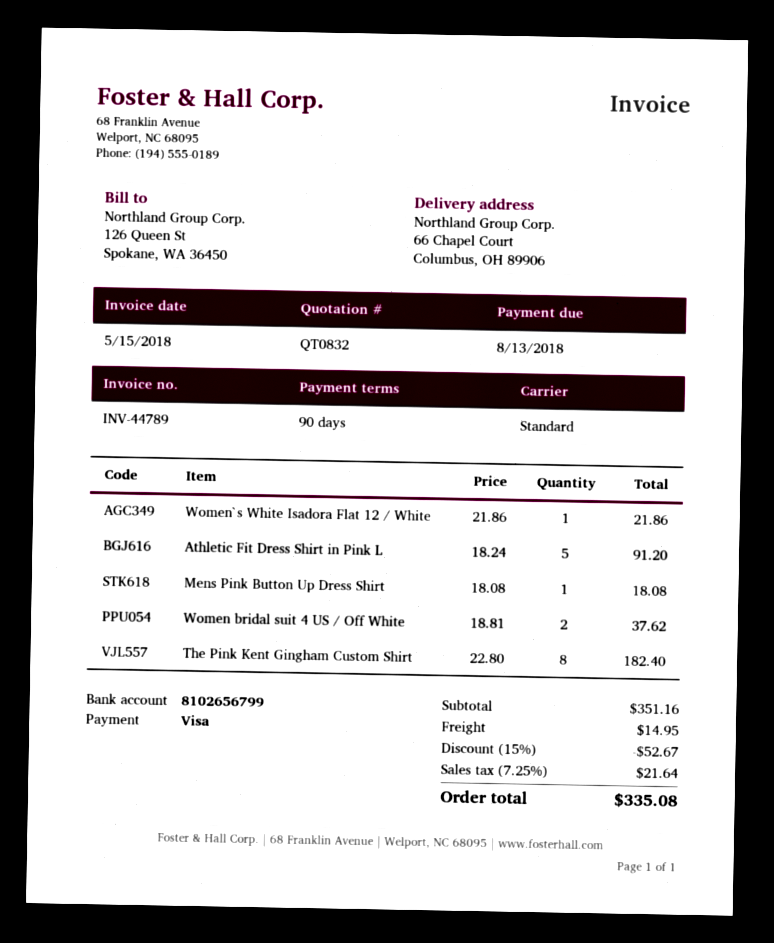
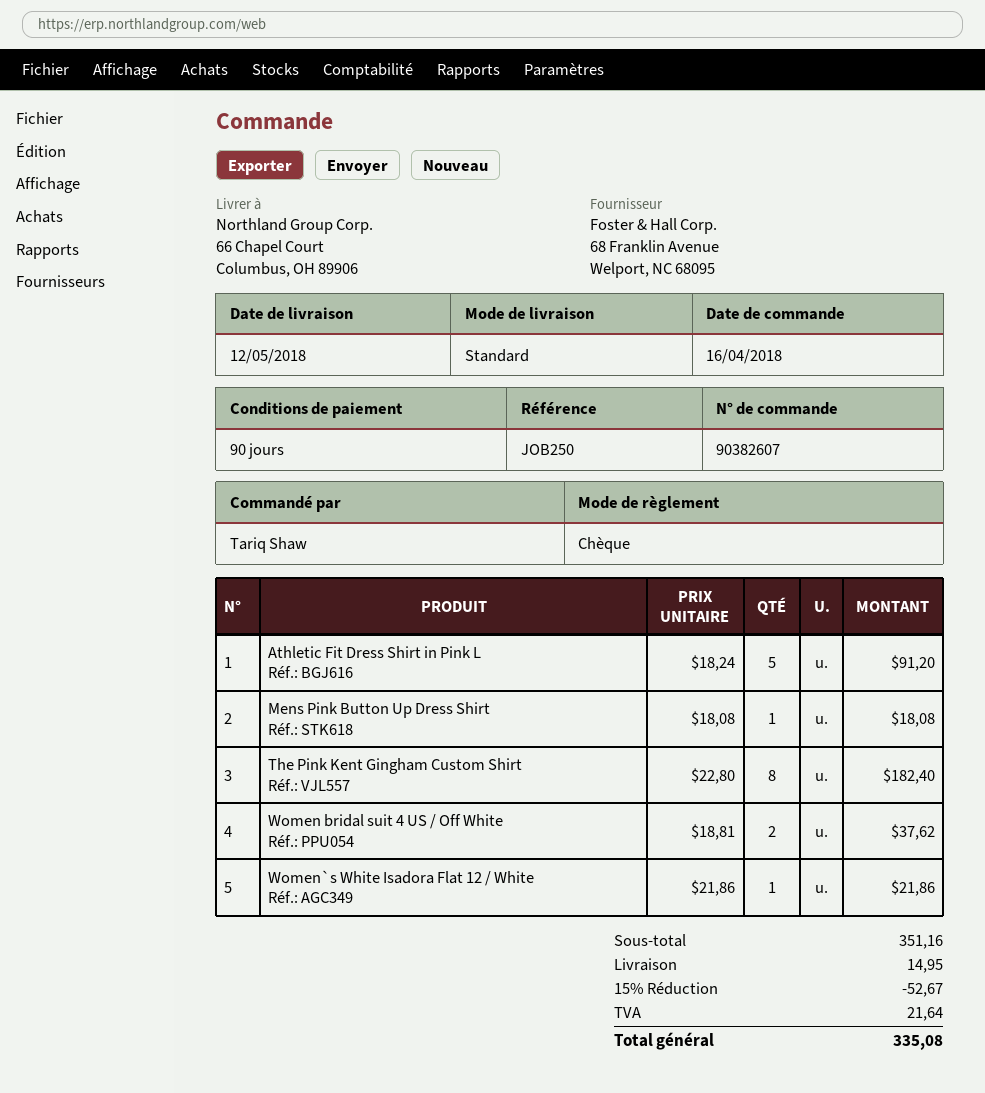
payment method: Visa -> cheque

